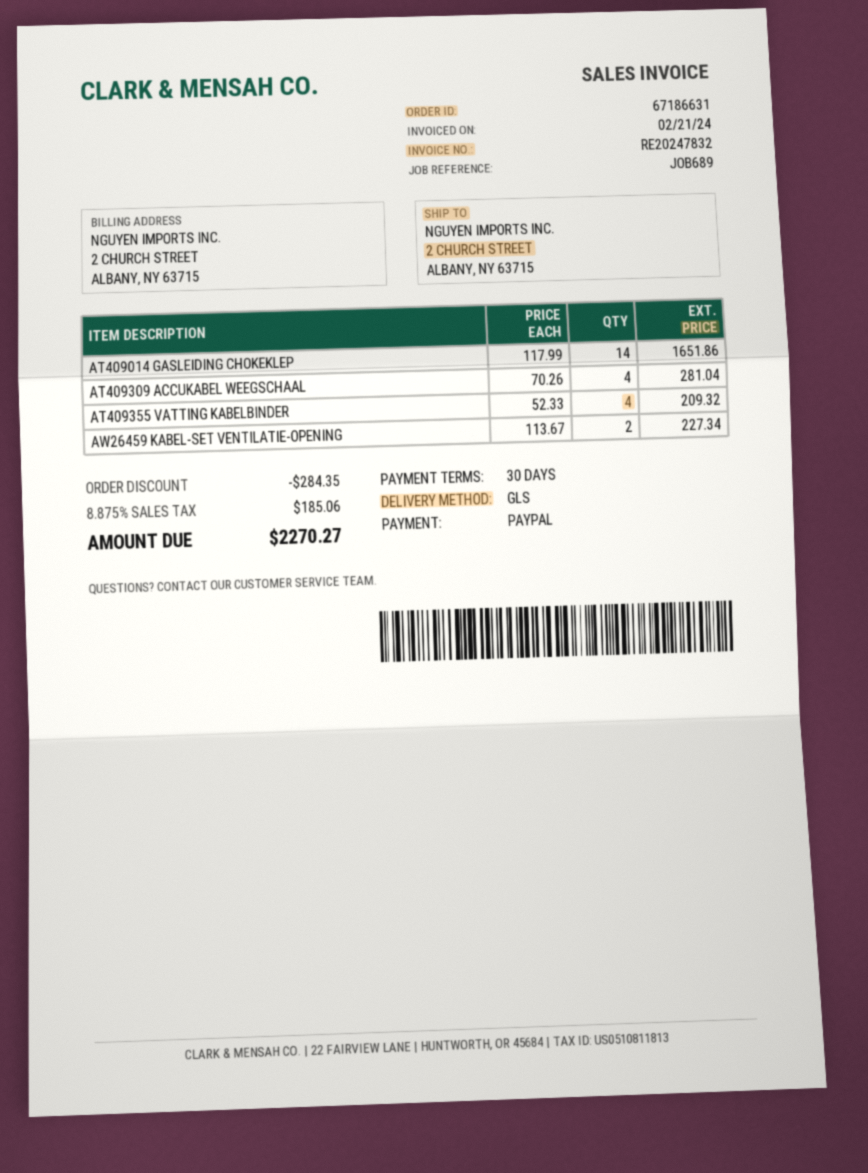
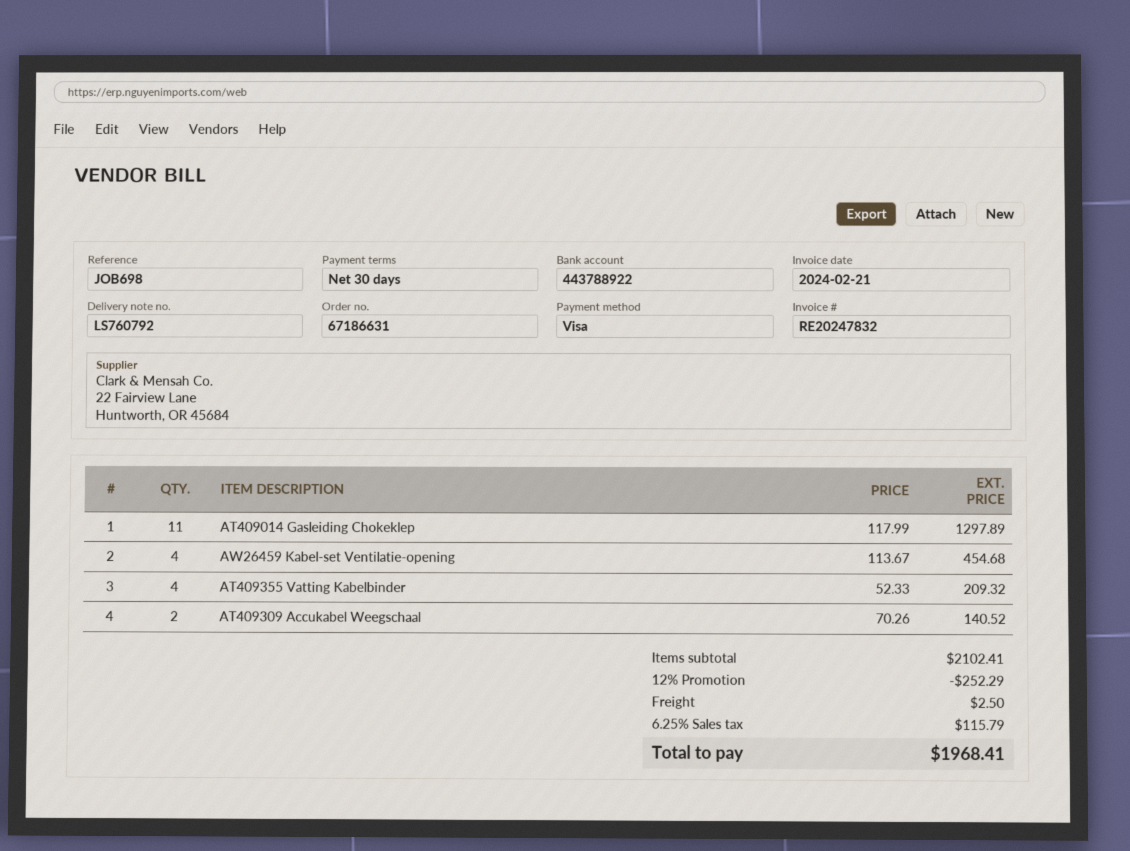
reference: JOB689 -> JOB698
payment method: PayPal -> Visa
AT409014 GASLEIDING CHOKEKLEP: 14 x 117.99 = 1651.86 -> 11 x 117.99 = 1297.89
AT409309 ACCUKABEL WEEGSCHAAL: 4 x 70.26 = 281.04 -> 2 x 70.26 = 140.52
AW26459 KABEL-SET VENTILATIE-OPENING: 2 x 113.67 = 227.34 -> 4 x 113.67 = 454.68
discount: 284.35 -> 252.29
shipping: none -> 2.50
tax: 8.875% = 185.06 -> 6.25% = 115.79
total: 2270.27 -> 1968.41

